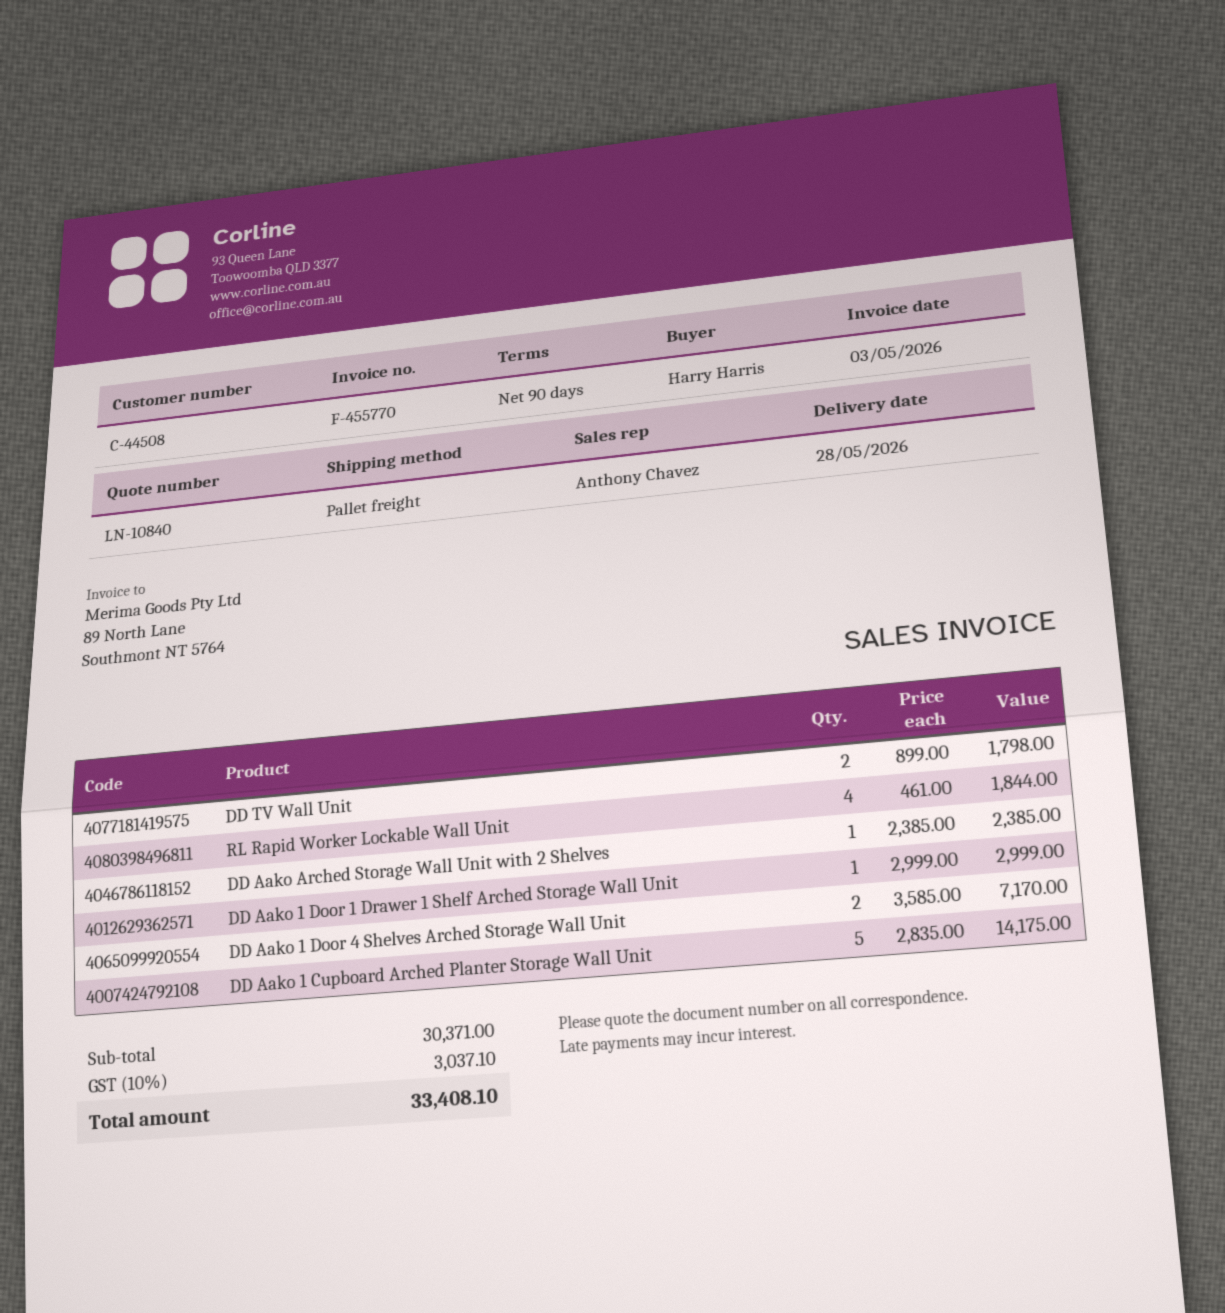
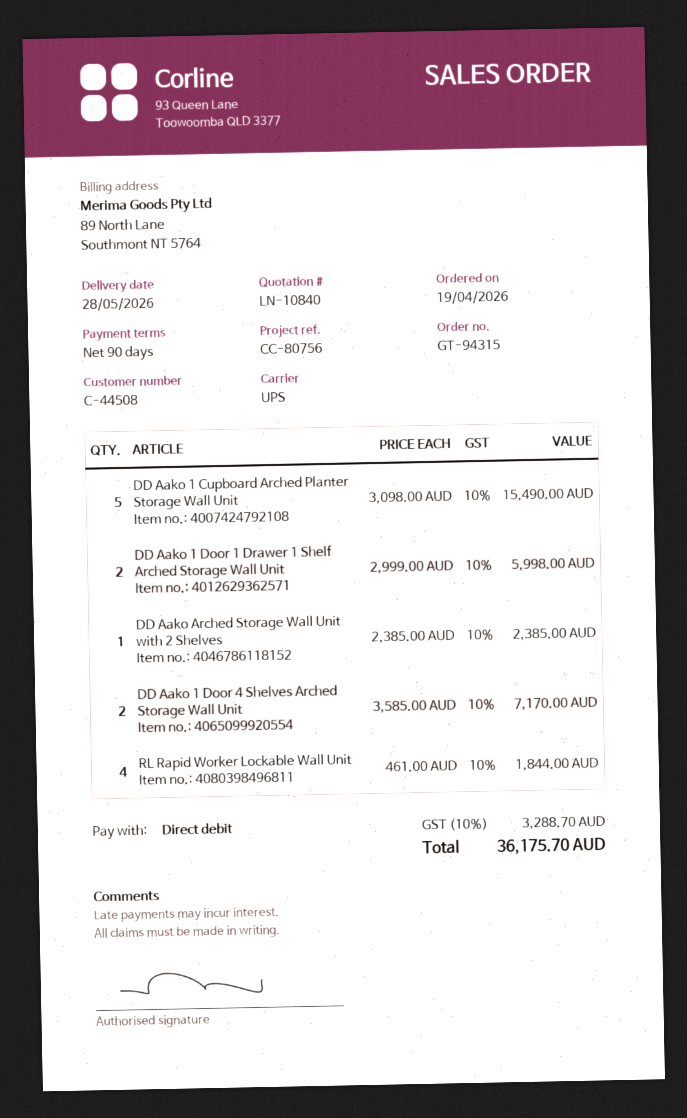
shipping method: pallet freight -> UPS
DD TV Wall Unit: 2 x 899.00 = 1798.00 -> none
DD Aako 1 Door 1 Drawer 1 Shelf Arched Storage Wall Unit: 1 x 2999.00 = 2999.00 -> 2 x 2999.00 = 5998.00
DD Aako 1 Cupboard Arched Planter Storage Wall Unit: 5 x 2835.00 = 14175.00 -> 5 x 3098.00 = 15490.00
tax: 10% = 3037.10 -> 10% = 3288.70
total: 33408.10 -> 36175.70

